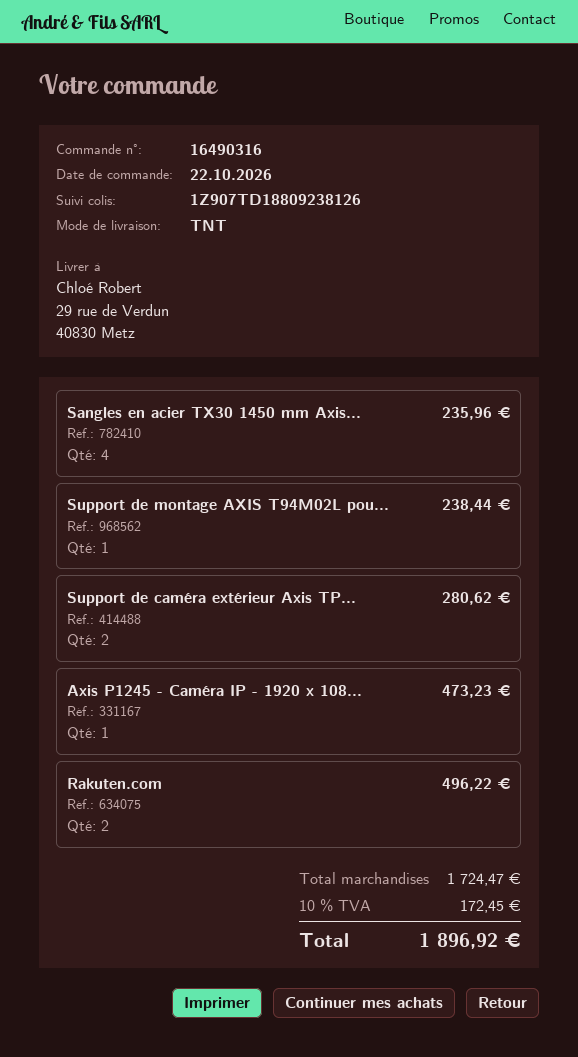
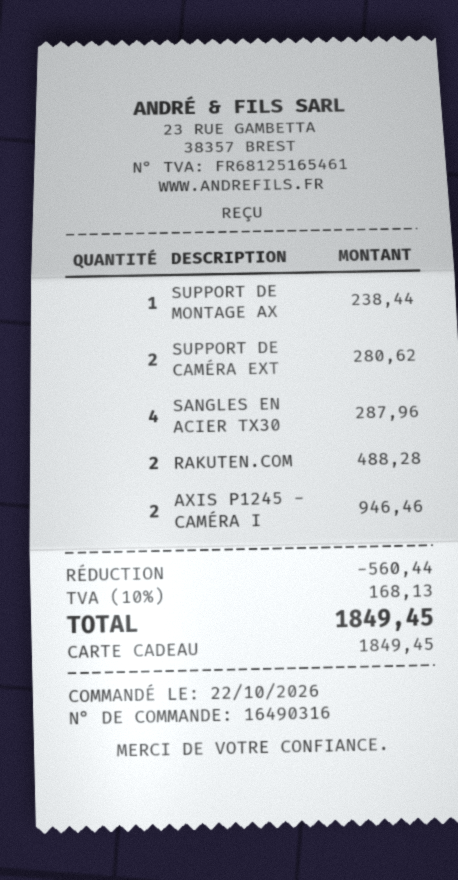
Sangles en acier TX30 1450 mm Axis...: 4 for 235.96 -> 4 for 287.96
Axis P1245 - Caméra IP - 1920 x 108...: 1 for 473.23 -> 2 for 946.46
Rakuten.com: 2 for 496.22 -> 2 for 488.28
discount: none -> 560.44
tax: 10% = 172.45 -> 10% = 168.13
total: 1896.92 -> 1849.45

